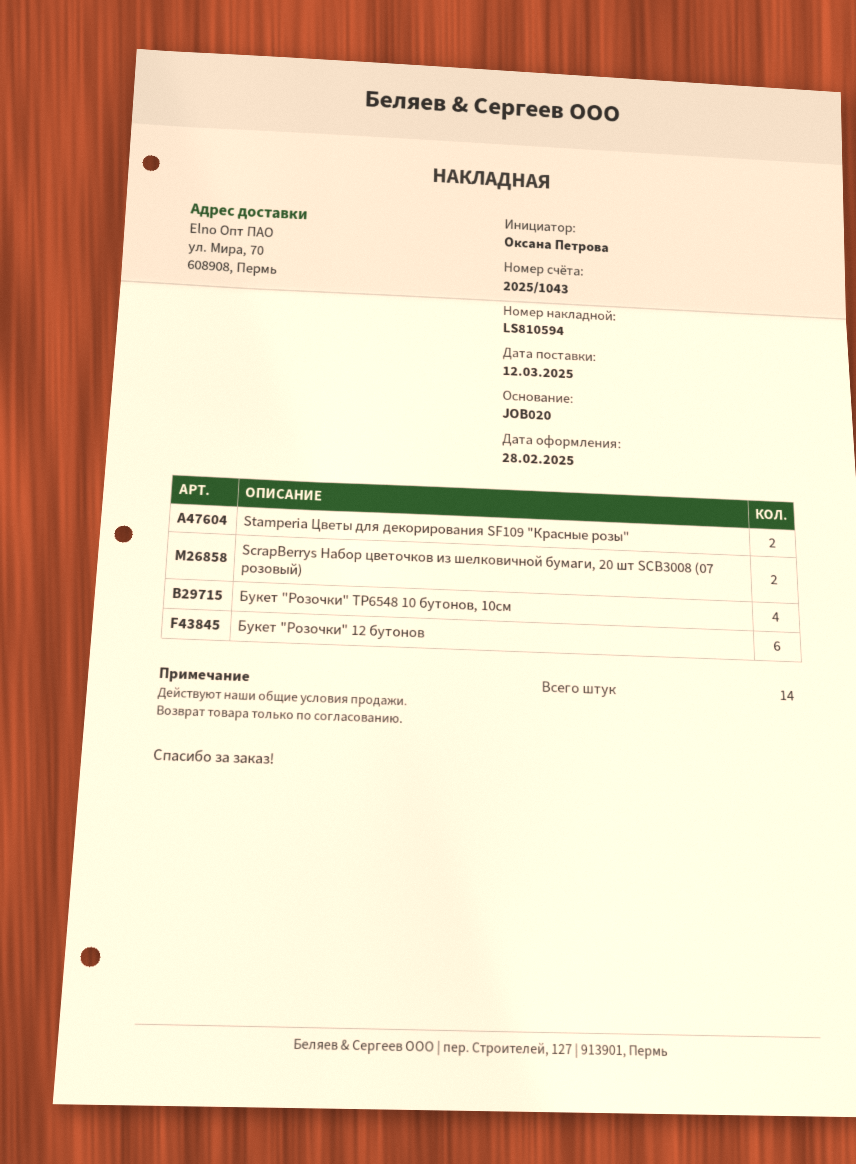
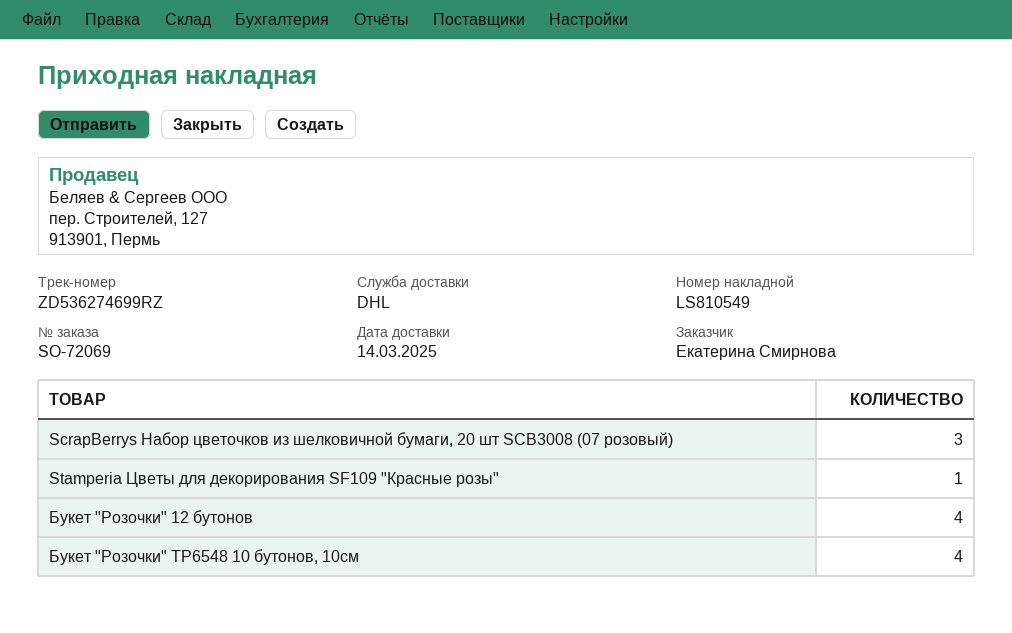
delivery note number: LS810594 -> LS810549
delivery date: 2025-03-12 -> 2025-03-14
ordered by: Оксана Петрова -> Екатерина Смирнова
Stamperia Цветы для декорирования SF109 "Красные розы": 2 -> 1
ScrapBerrys Набор цветочков из шелковичной бумаги, 20 шт SCB3008 (07 розовый): 2 -> 3
Букет "Розочки" 12 бутонов: 6 -> 4

